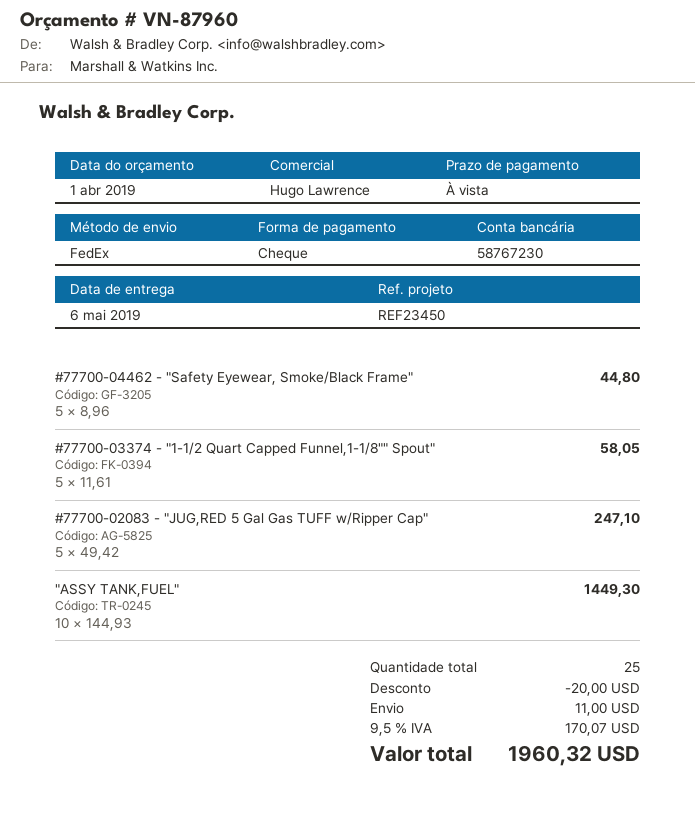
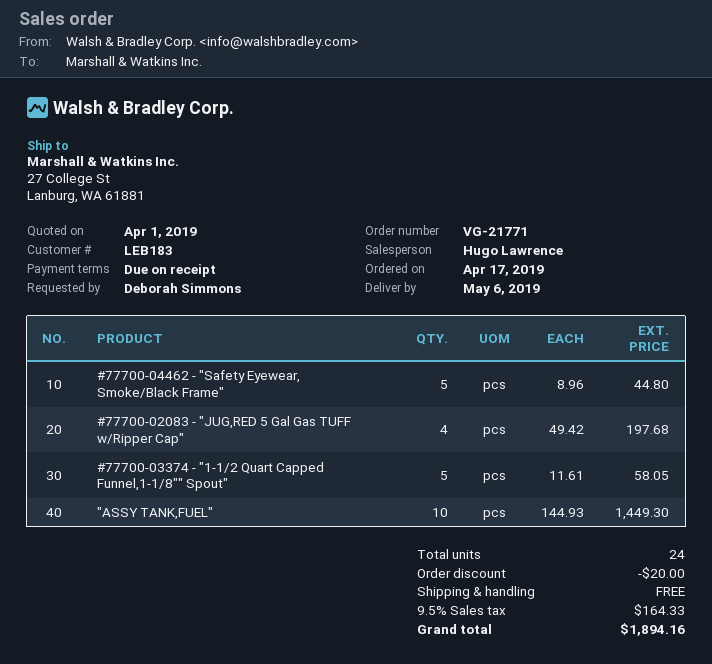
#77700-02083 - "JUG,RED 5 Gal Gas TUFF w/Ripper Cap": 5 x 49.42 = 247.10 -> 4 x 49.42 = 197.68
total quantity: 25 -> 24
shipping: 11.00 -> 0.00
tax: 9.5% = 170.07 -> 9.5% = 164.33
total: 1960.32 -> 1894.16

